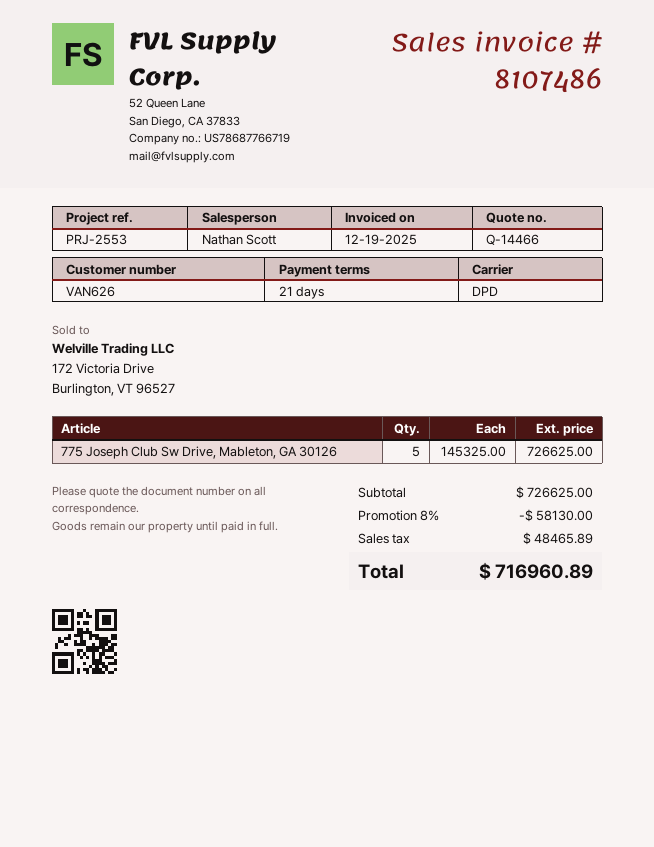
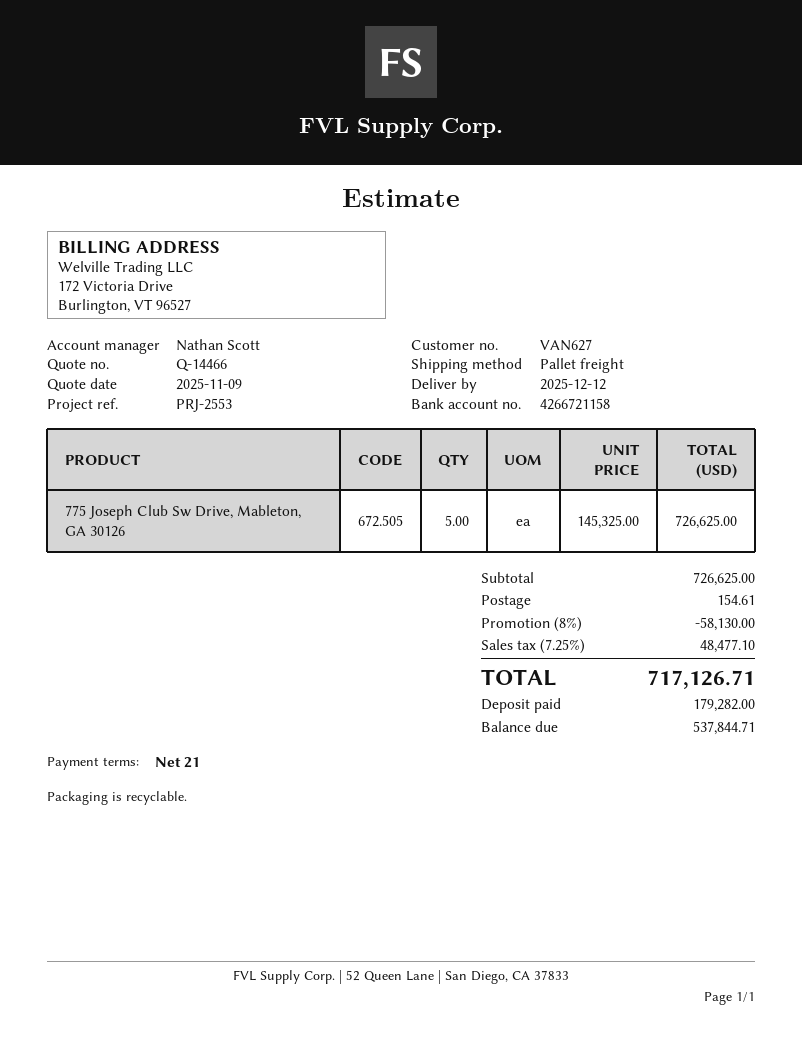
customer number: VAN626 -> VAN627
shipping method: DPD -> pallet freight
shipping: none -> 154.61
tax: 48465.89 -> 48477.10
total: 716960.89 -> 717126.71

